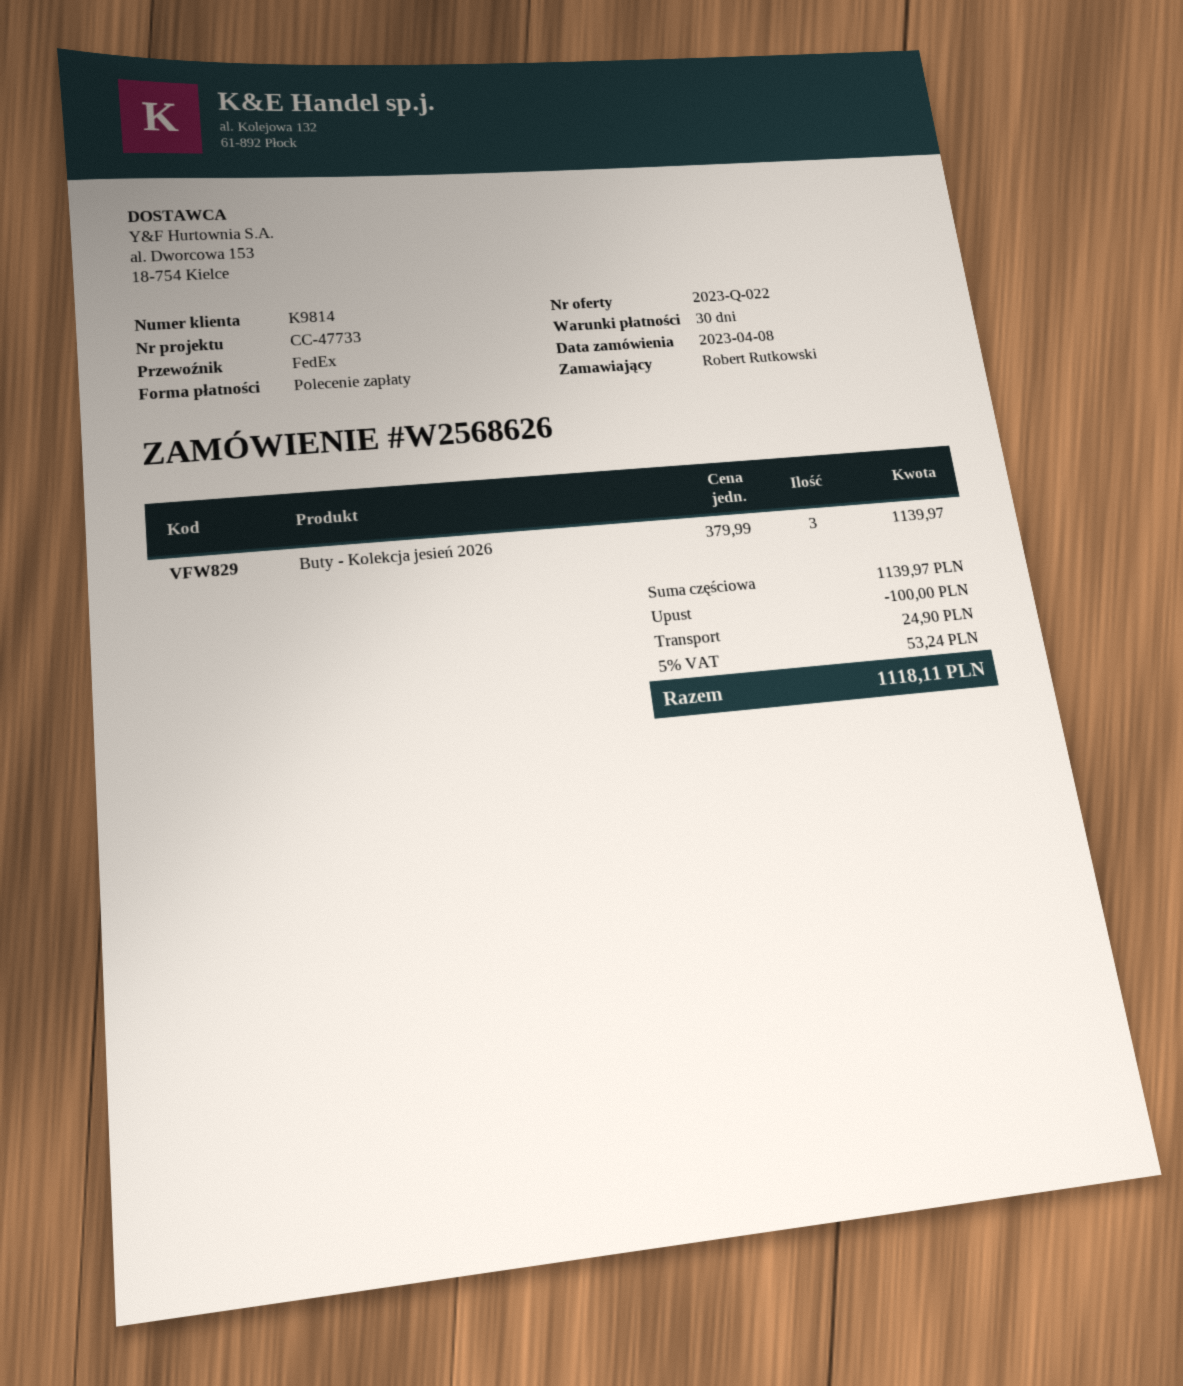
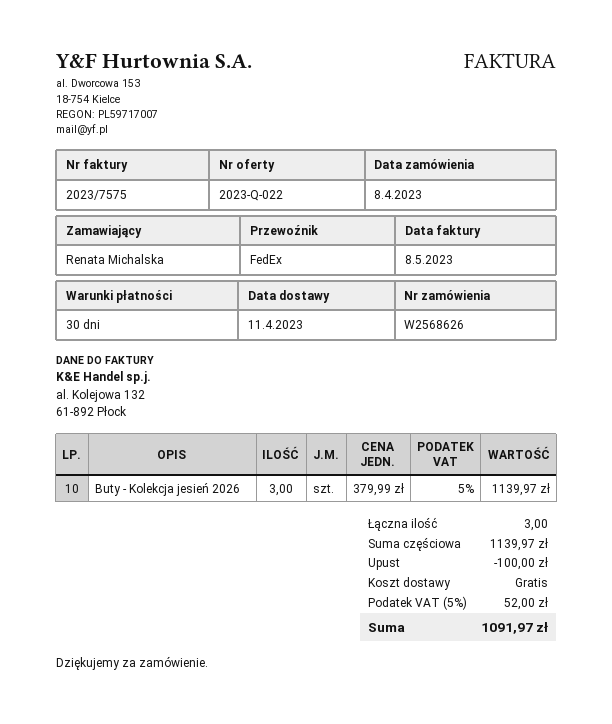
ordered by: Robert Rutkowski -> Renata Michalska
shipping: 24.90 -> 0.00
tax: 5% = 53.24 -> 5% = 52.00
total: 1118.11 -> 1091.97

